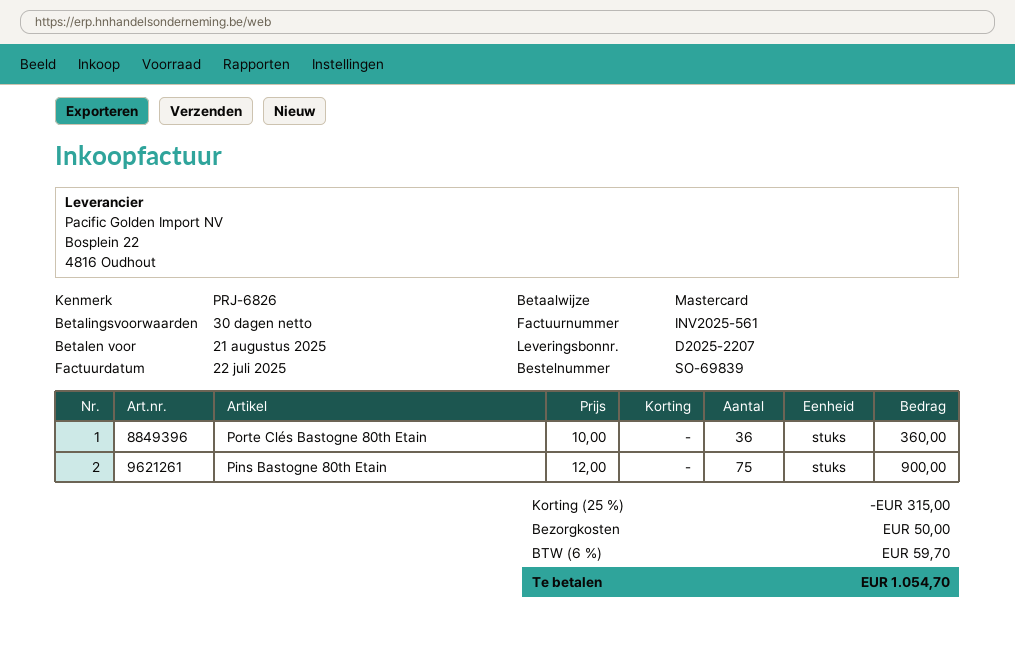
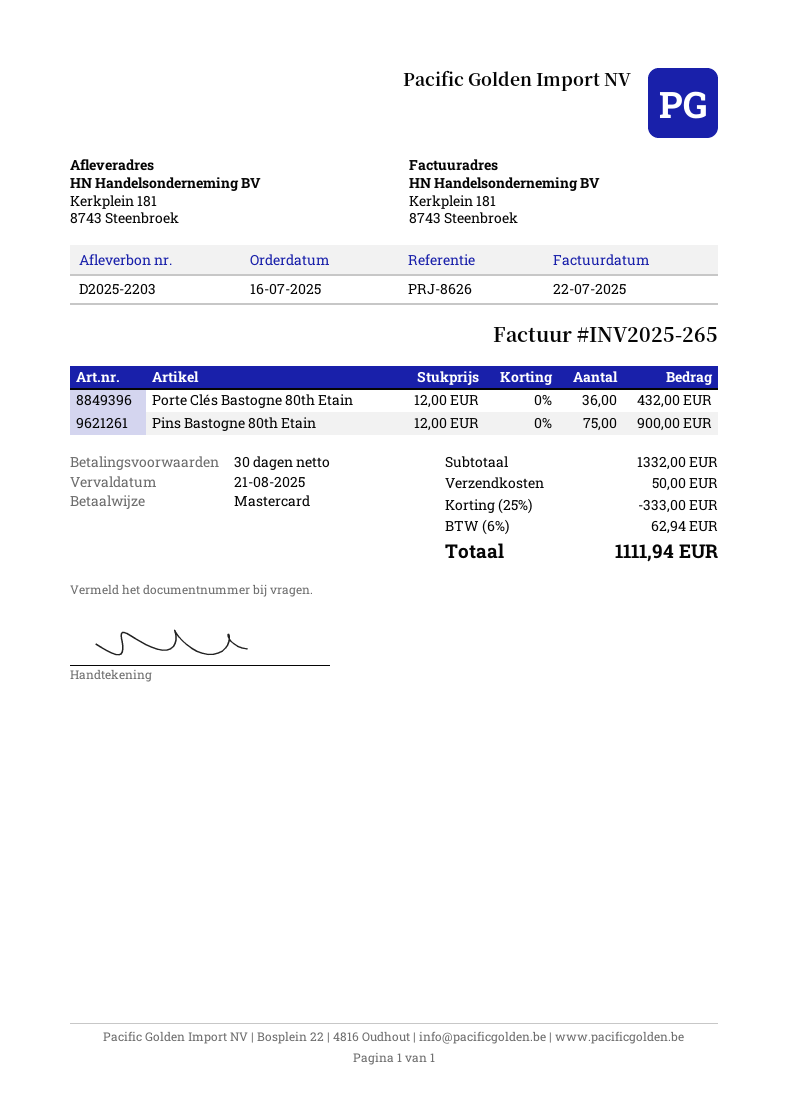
delivery note number: D2025-2207 -> D2025-2203
invoice number: INV2025-561 -> INV2025-265
reference: PRJ-6826 -> PRJ-8626
Porte Clés Bastogne 80th Etain: 36 x 10.00 = 360.00 -> 36 x 12.00 = 432.00
discount: 25% = 315.00 -> 25% = 333.00
tax: 6% = 59.70 -> 6% = 62.94
total: 1054.70 -> 1111.94

